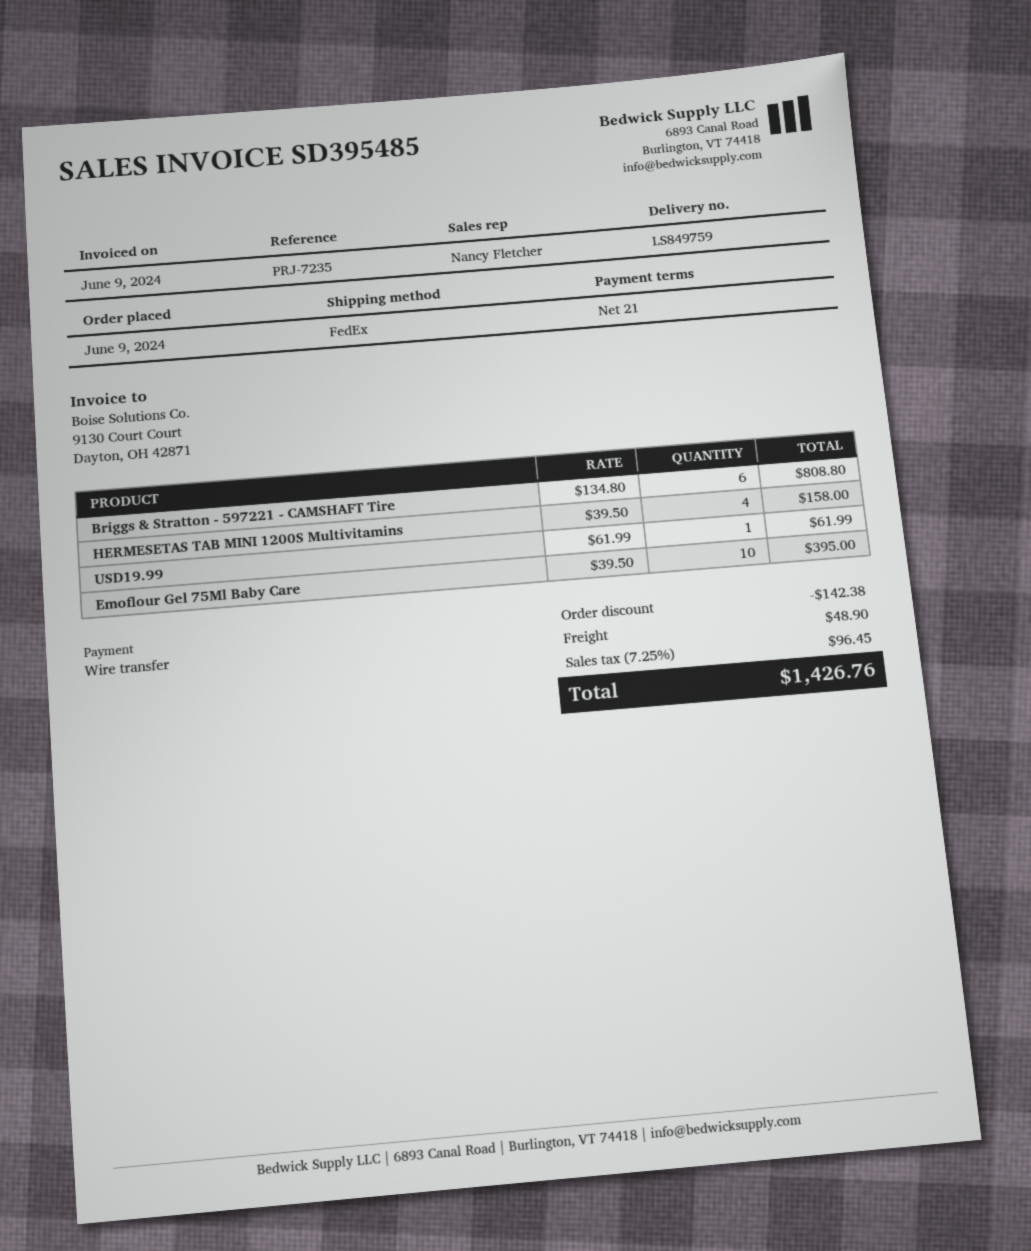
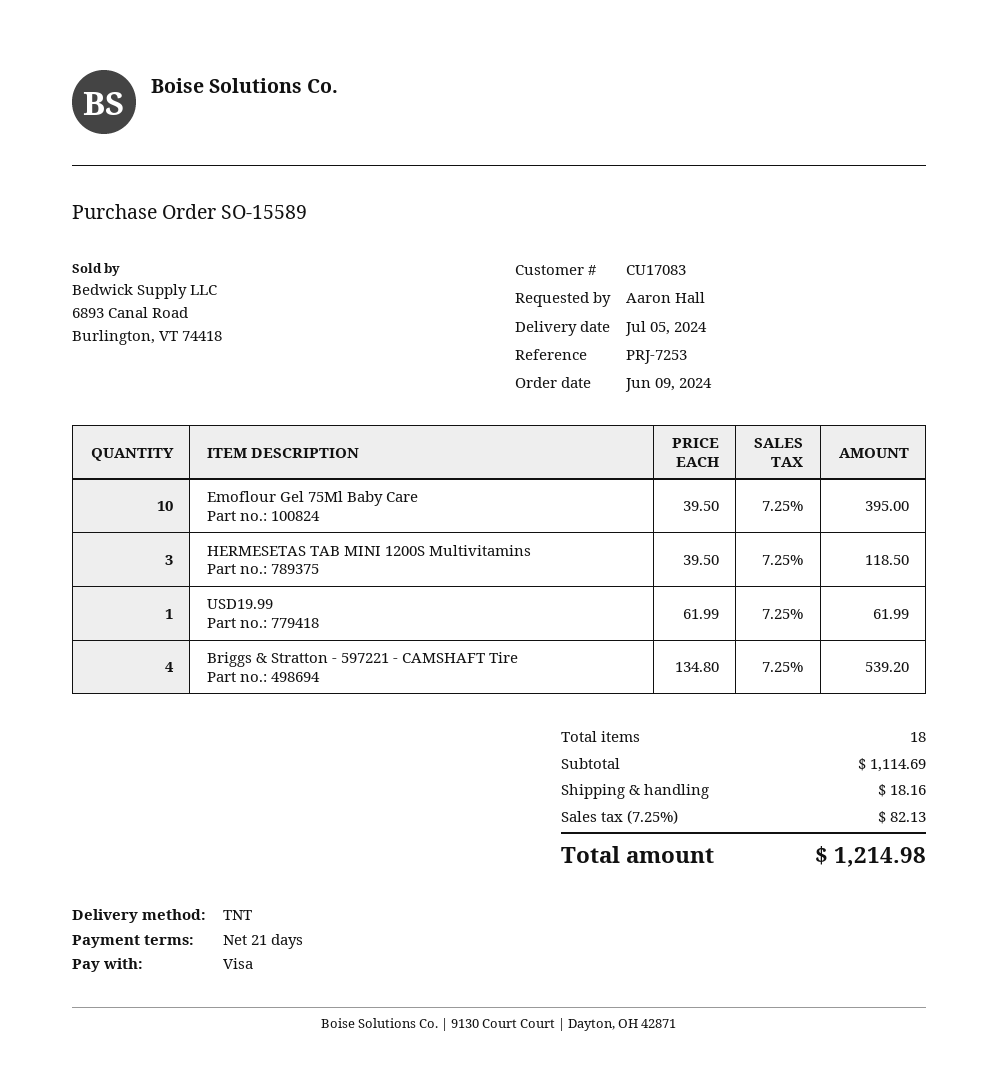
reference: PRJ-7235 -> PRJ-7253
payment method: bank transfer -> Visa
shipping method: FedEx -> TNT
Briggs & Stratton - 597221 - CAMSHAFT Tire: 6 x 134.80 = 808.80 -> 4 x 134.80 = 539.20
HERMESETAS TAB MINI 1200S Multivitamins: 4 x 39.50 = 158.00 -> 3 x 39.50 = 118.50
discount: 142.38 -> none
shipping: 48.90 -> 18.16
tax: 7.25% = 96.45 -> 7.25% = 82.13
total: 1426.76 -> 1214.98

